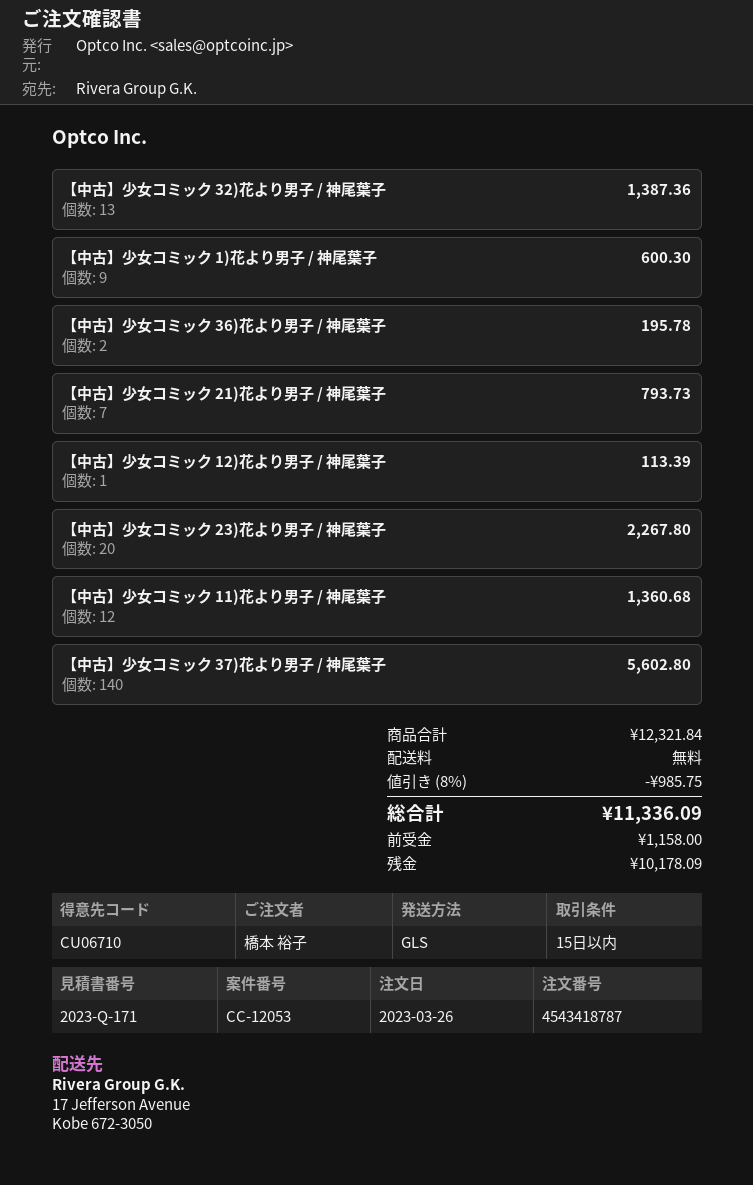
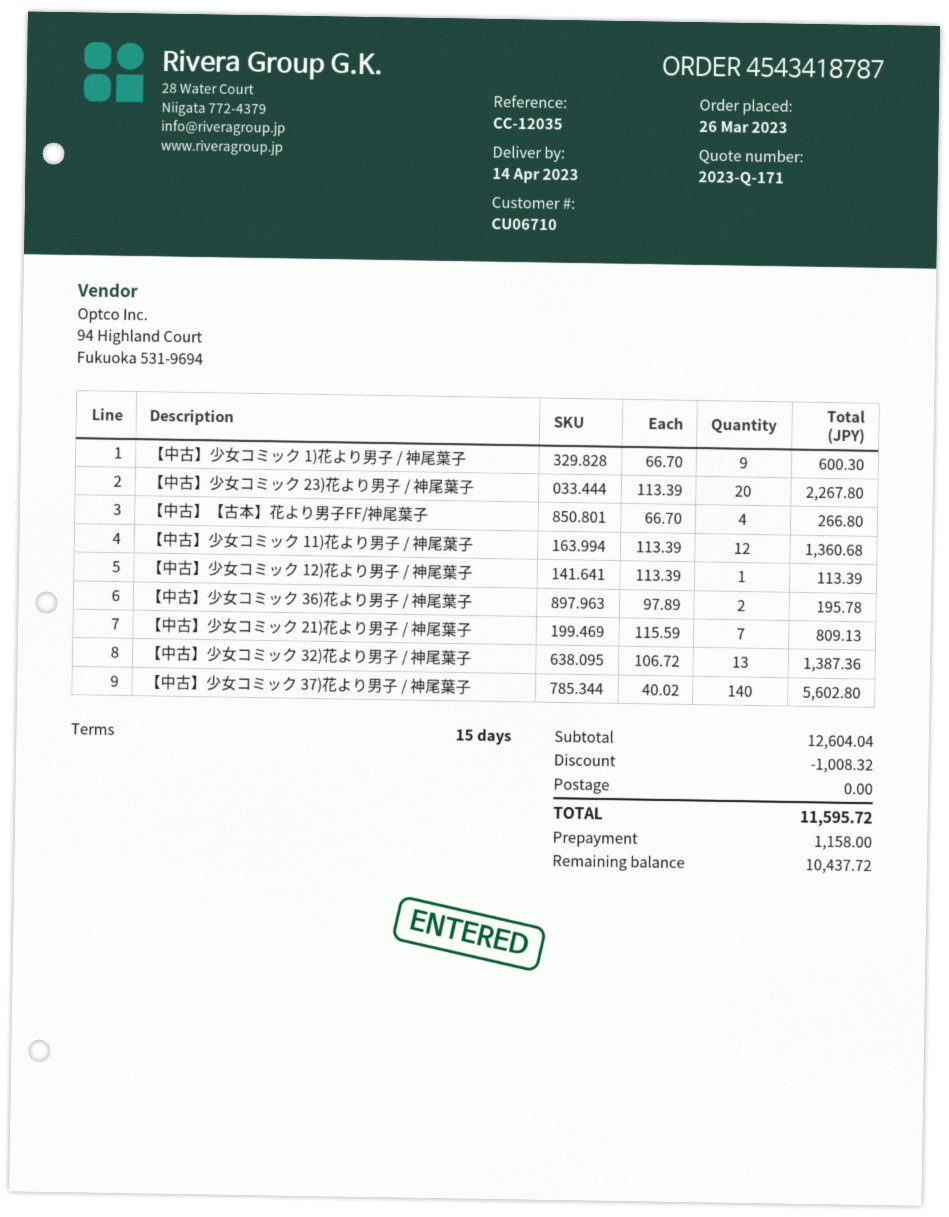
reference: CC-12053 -> CC-12035
【中古】少女コミック 21)花より男子 / 神尾葉子: 7 for 793.73 -> 7 for 809.13
【中古】【古本】花より男子FF/神尾葉子: none -> 4 for 266.80
subtotal: 12321.84 -> 12604.04
discount: 985.75 -> 1008.32
total: 11336.09 -> 11595.72
balance: 10178.09 -> 10437.72

